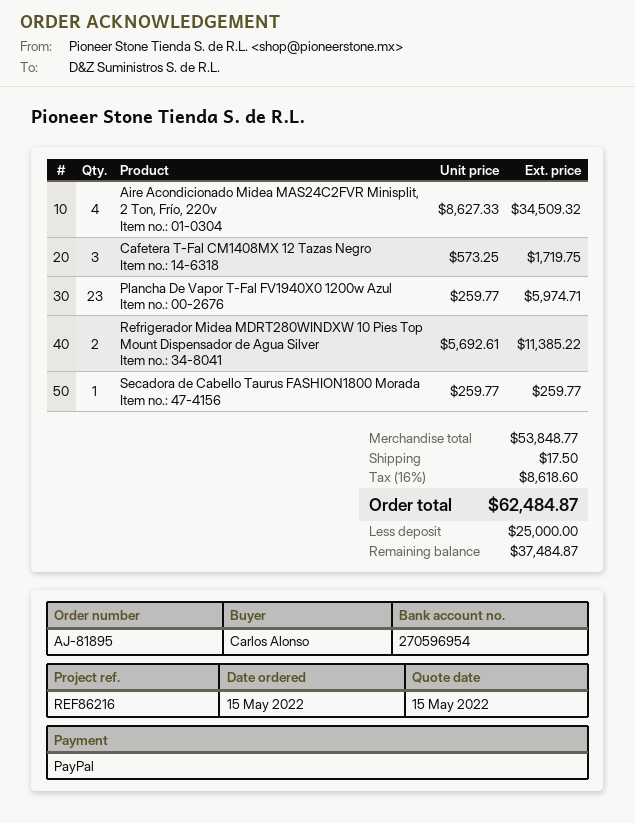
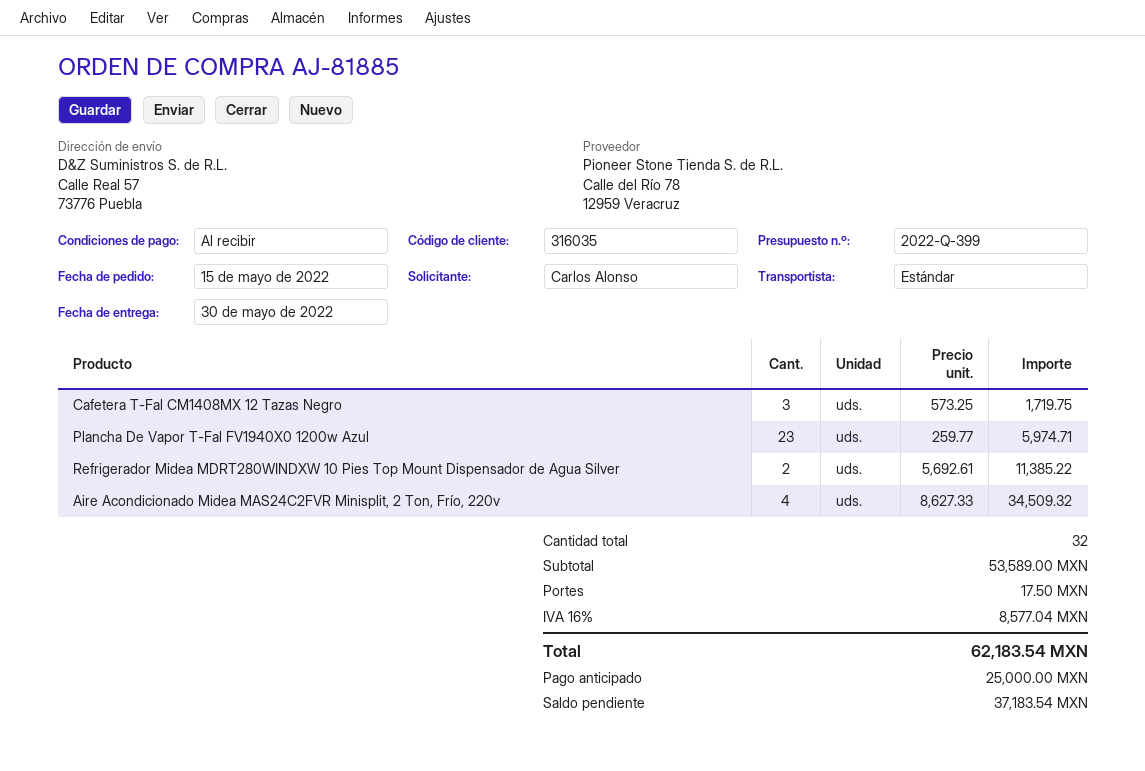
order number: AJ-81895 -> AJ-81885
Secadora de Cabello Taurus FASHION1800 Morada: 1 x 259.77 = 259.77 -> none
subtotal: 53848.77 -> 53589.00
tax: 16% = 8618.60 -> 16% = 8577.04
total: 62484.87 -> 62183.54
balance: 37484.87 -> 37183.54

